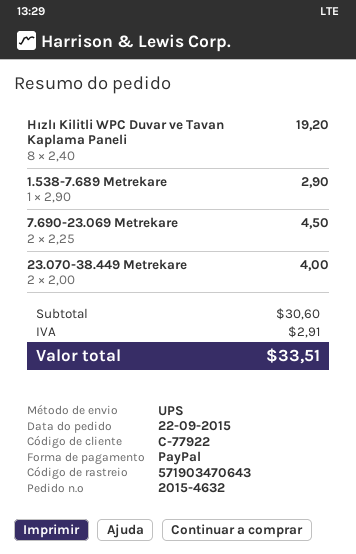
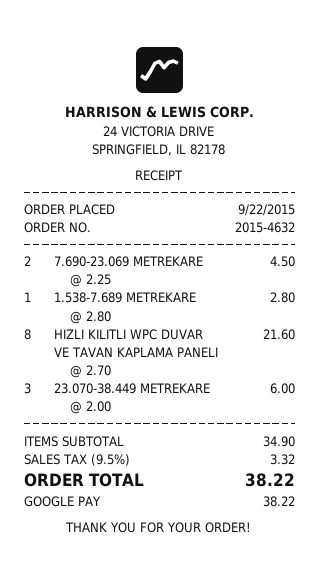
payment method: PayPal -> Google Pay
Hızlı Kilitli WPC Duvar ve Tavan Kaplama Paneli: 8 x 2.40 = 19.20 -> 8 x 2.70 = 21.60
1.538-7.689 Metrekare: 1 x 2.90 = 2.90 -> 1 x 2.80 = 2.80
23.070-38.449 Metrekare: 2 x 2.00 = 4.00 -> 3 x 2.00 = 6.00
subtotal: 30.60 -> 34.90
tax: 2.91 -> 3.32
total: 33.51 -> 38.22

